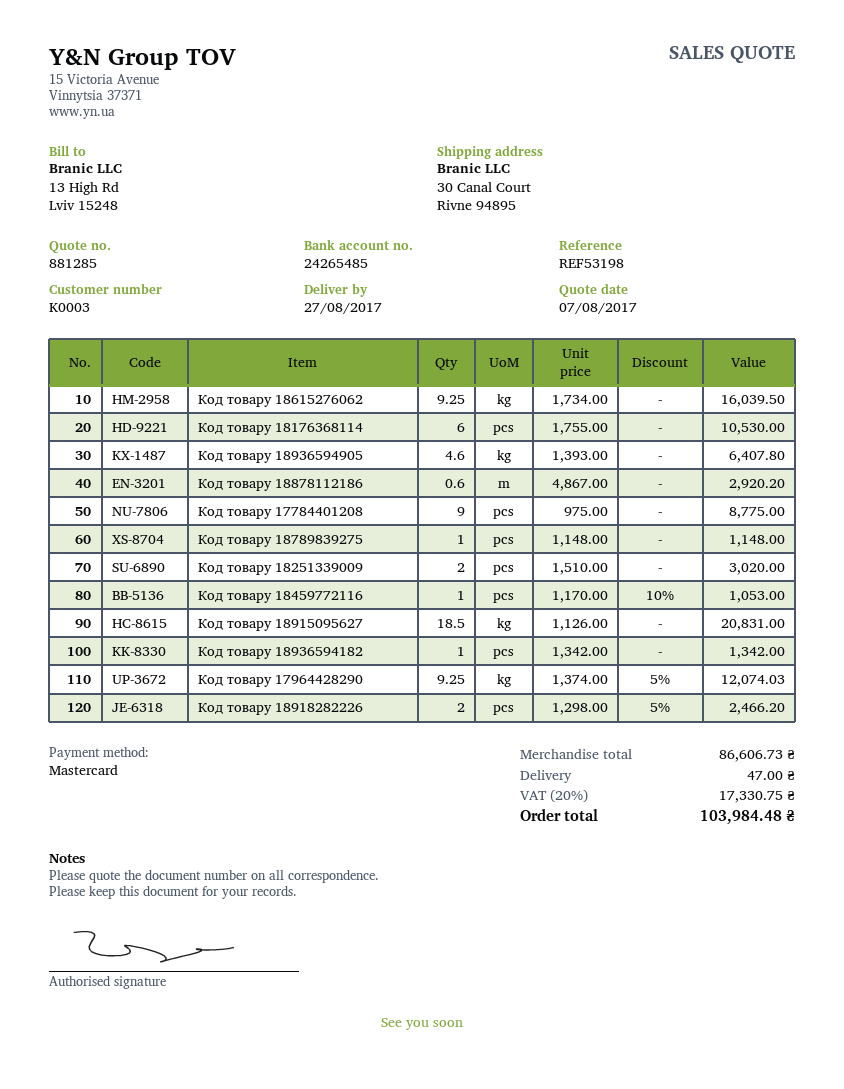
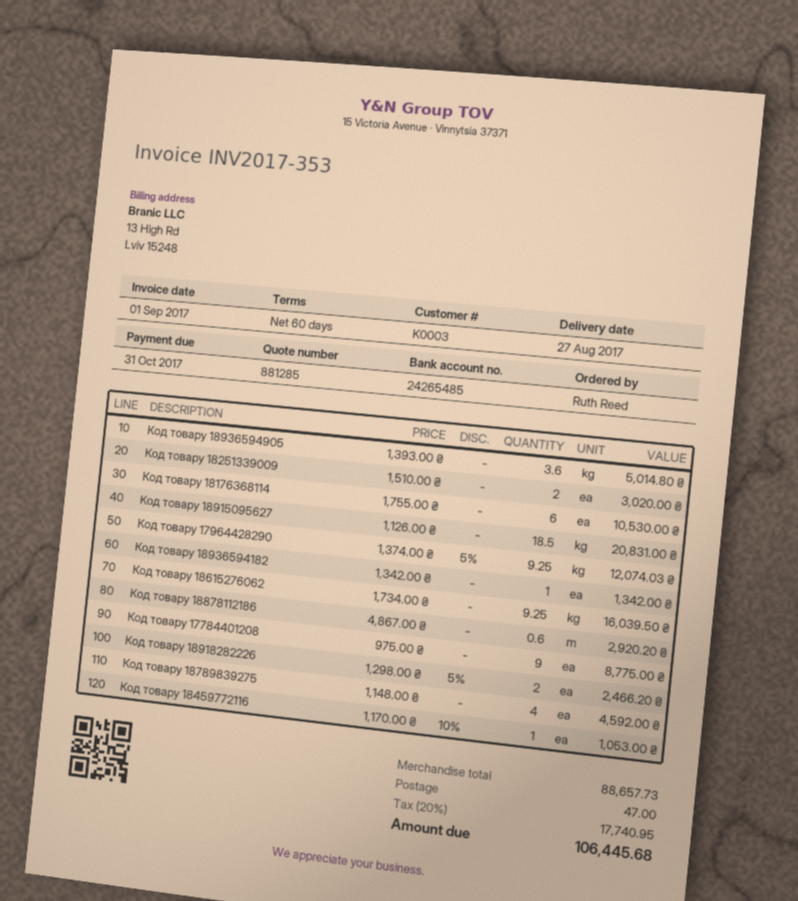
Код товару 18936594905: 4.6 x 1393.00 = 6407.80 -> 3.6 x 1393.00 = 5014.80
Код товару 18789839275: 1 x 1148.00 = 1148.00 -> 4 x 1148.00 = 4592.00
subtotal: 86606.73 -> 88657.73
tax: 20% = 17330.75 -> 20% = 17740.95
total: 103984.48 -> 106445.68

